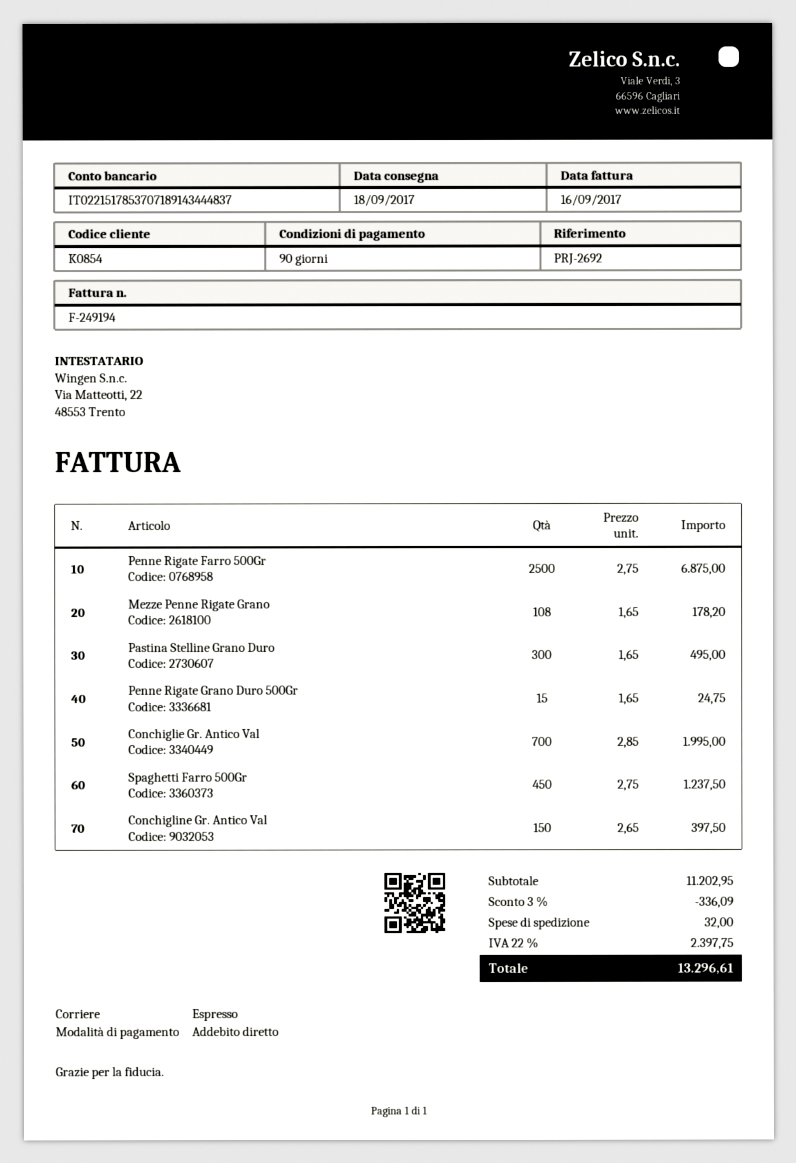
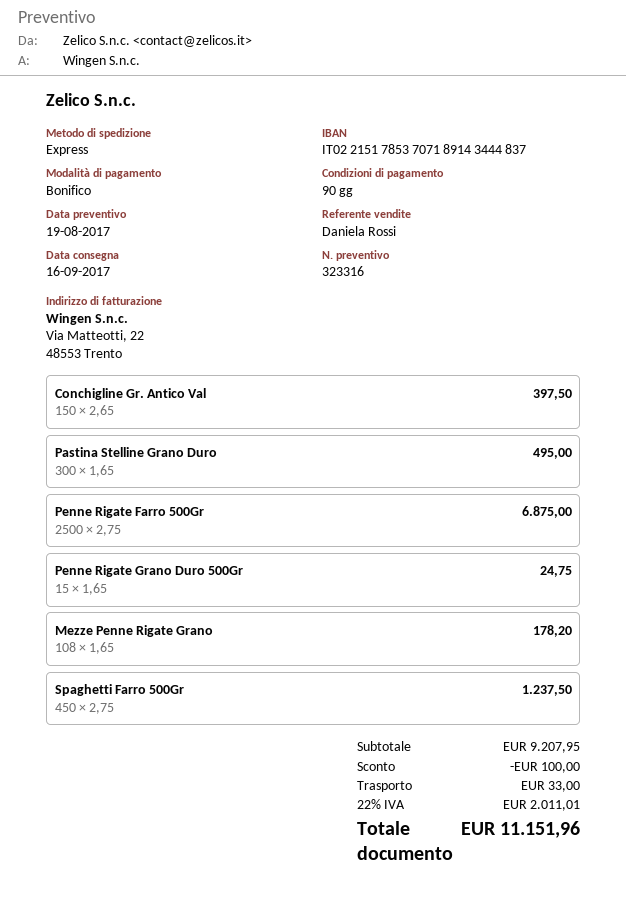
delivery date: 2017-09-18 -> 2017-09-16
payment method: direct debit -> bank transfer
Conchiglie Gr. Antico Val: 700 x 2.85 = 1995.00 -> none
subtotal: 11202.95 -> 9207.95
discount: 336.09 -> 100.00
shipping: 32.00 -> 33.00
tax: 22% = 2397.75 -> 22% = 2011.01
total: 13296.61 -> 11151.96

